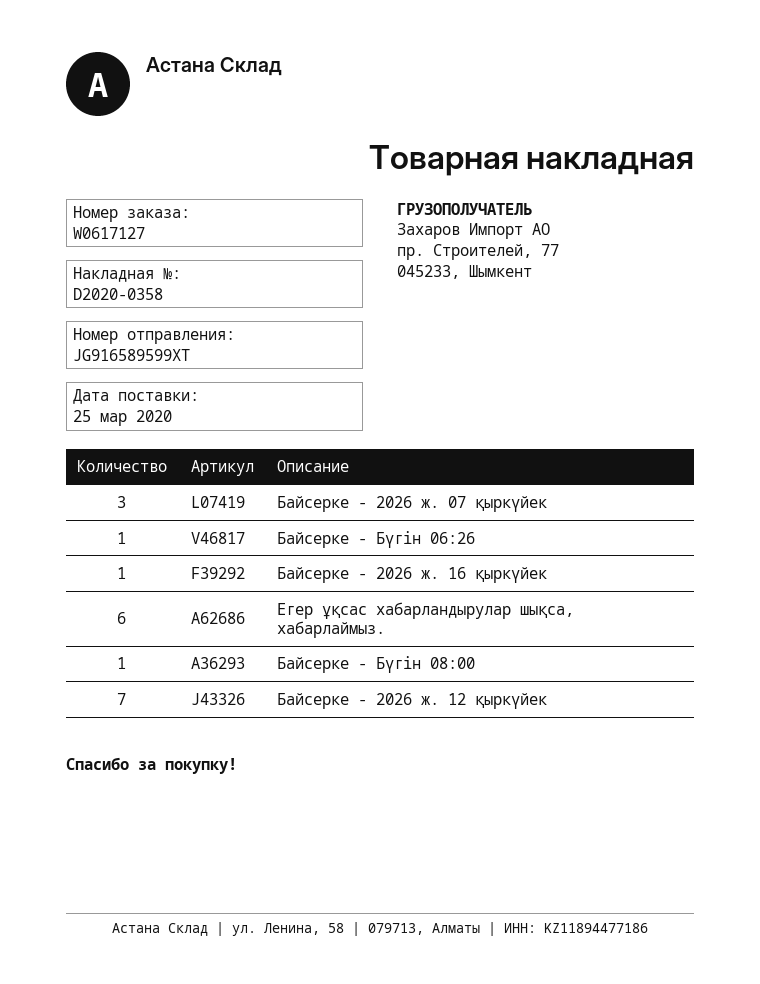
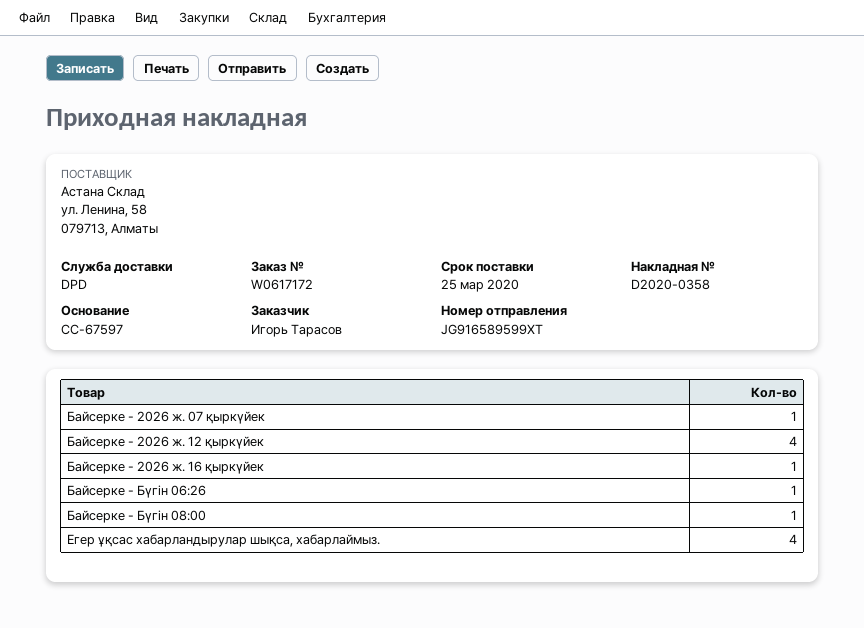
order number: W0617127 -> W0617172
Байсерке - 2026 ж. 07 қыркүйек: 3 -> 1
Егер ұқсас хабарландырулар шықса, хабарлаймыз.: 6 -> 4
Байсерке - 2026 ж. 12 қыркүйек: 7 -> 4

